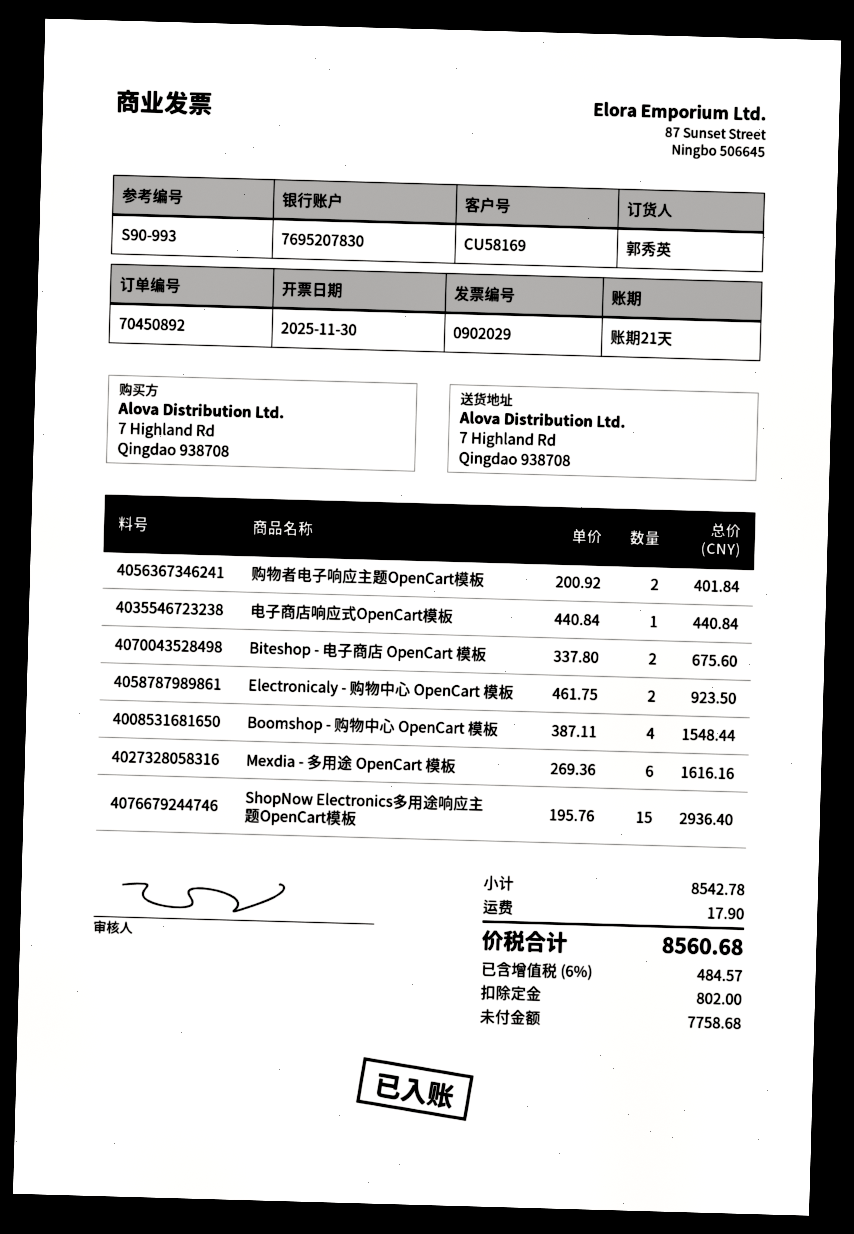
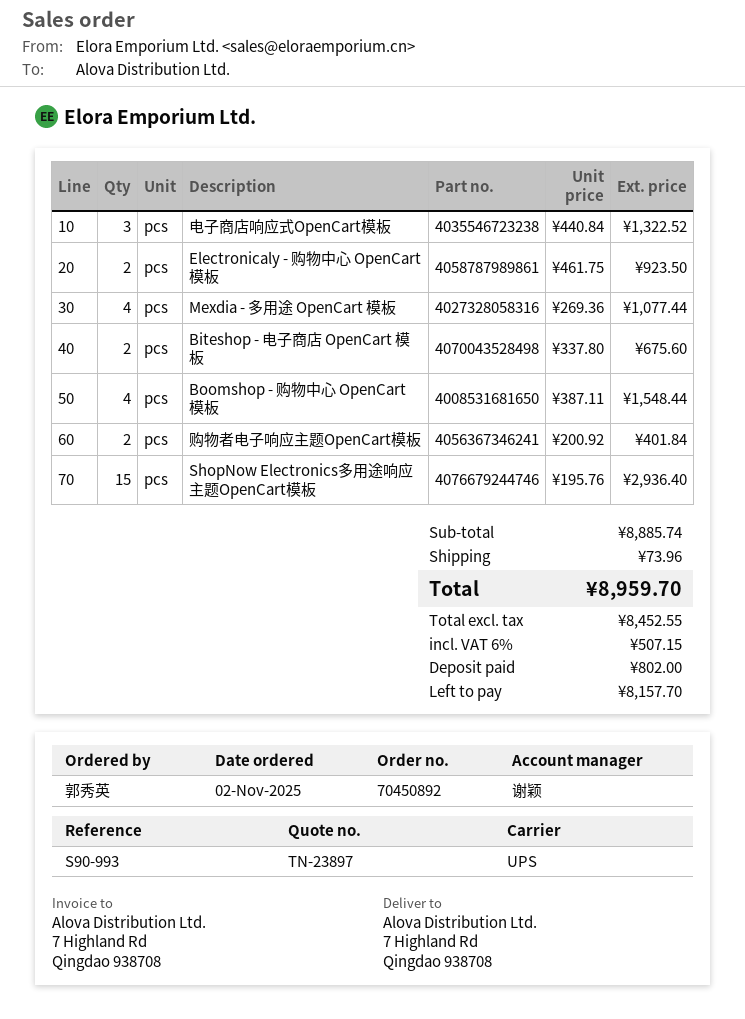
电子商店响应式OpenCart模板: 1 x 440.84 = 440.84 -> 3 x 440.84 = 1322.52
Mexdia - 多用途 OpenCart 模板: 6 x 269.36 = 1616.16 -> 4 x 269.36 = 1077.44
subtotal: 8542.78 -> 8885.74
shipping: 17.90 -> 73.96
tax: 6% = 484.57 -> 6% = 507.15
total: 8560.68 -> 8959.70
balance: 7758.68 -> 8157.70

